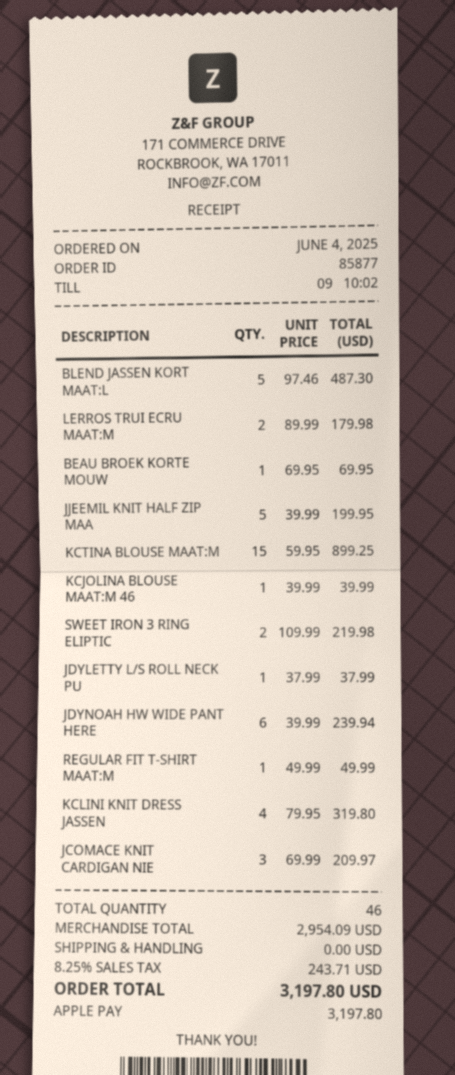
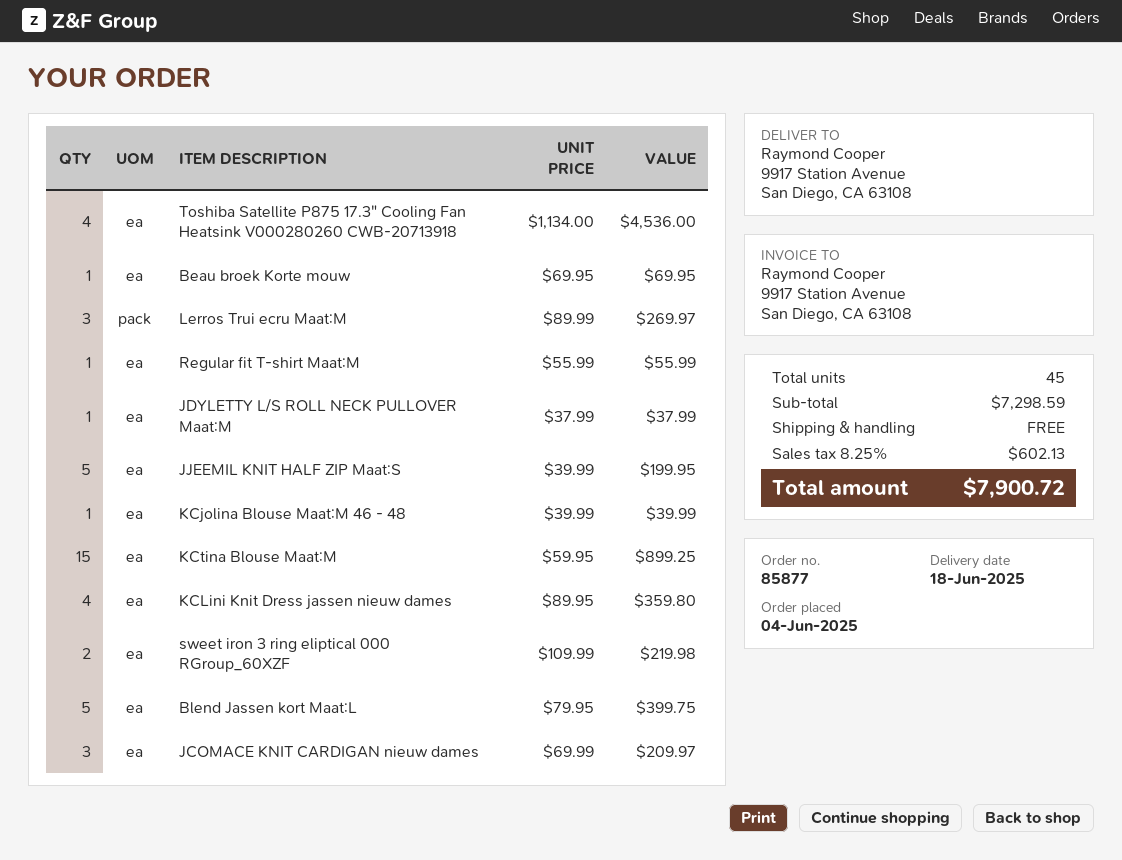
BLEND JASSEN KORT MAAT:L: 5 x 97.46 = 487.30 -> 5 x 79.95 = 399.75
LERROS TRUI ECRU MAAT:M: 2 x 89.99 = 179.98 -> 3 x 89.99 = 269.97
JDYNOAH HW WIDE PANT HERE: 6 x 39.99 = 239.94 -> none
REGULAR FIT T-SHIRT MAAT:M: 1 x 49.99 = 49.99 -> 1 x 55.99 = 55.99
KCLINI KNIT DRESS JASSEN: 4 x 79.95 = 319.80 -> 4 x 89.95 = 359.80
Toshiba Satellite P875 17.3" Cooling Fan Heatsink V000280260 CWB-20713918: none -> 4 x 1134.00 = 4536.00
total quantity: 46 -> 45
subtotal: 2954.09 -> 7298.59
tax: 8.25% = 243.71 -> 8.25% = 602.13
total: 3197.80 -> 7900.72

